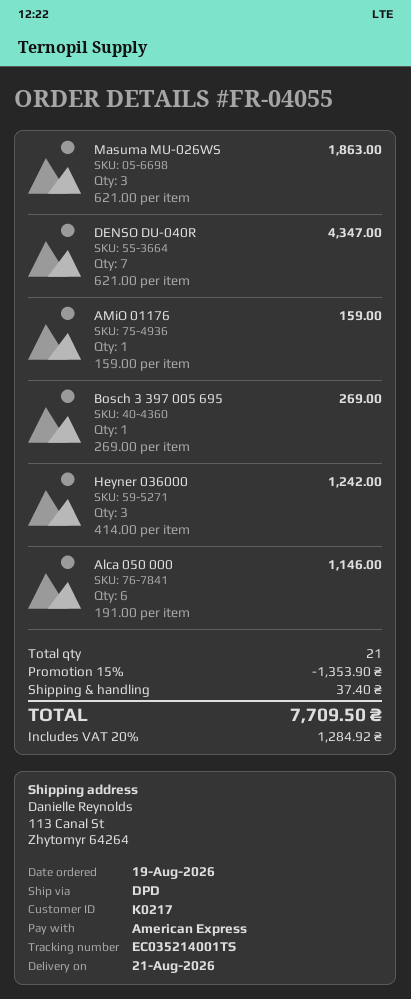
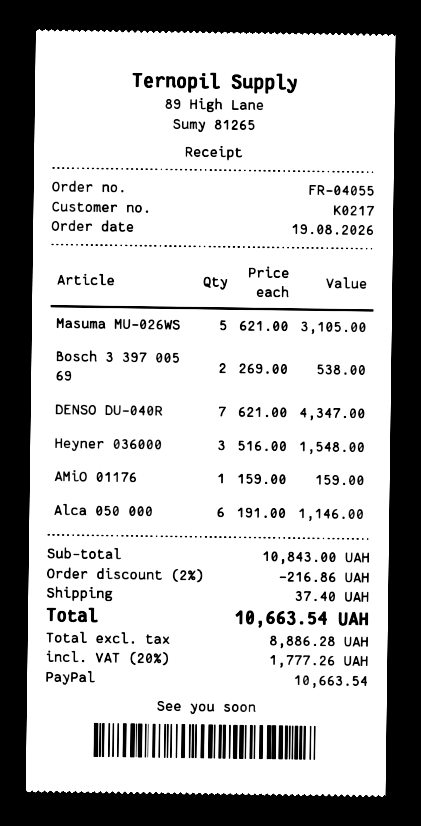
payment method: American Express -> PayPal
Masuma MU-026WS: 3 x 621.00 = 1863.00 -> 5 x 621.00 = 3105.00
Bosch 3 397 005 695: 1 x 269.00 = 269.00 -> 2 x 269.00 = 538.00
Heyner 036000: 3 x 414.00 = 1242.00 -> 3 x 516.00 = 1548.00
discount: 15% = 1353.90 -> 2% = 216.86
tax: 20% = 1284.92 -> 20% = 1777.26
total: 7709.50 -> 10663.54

